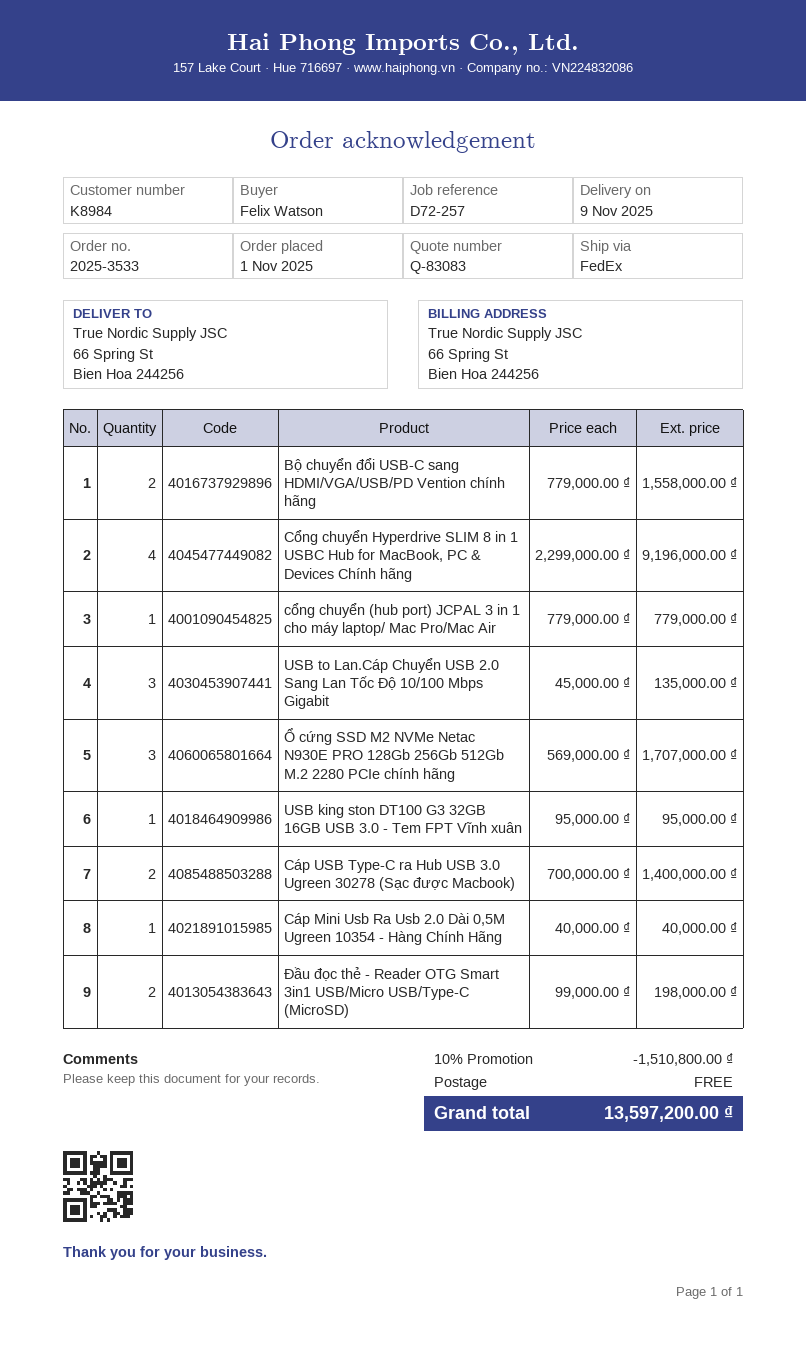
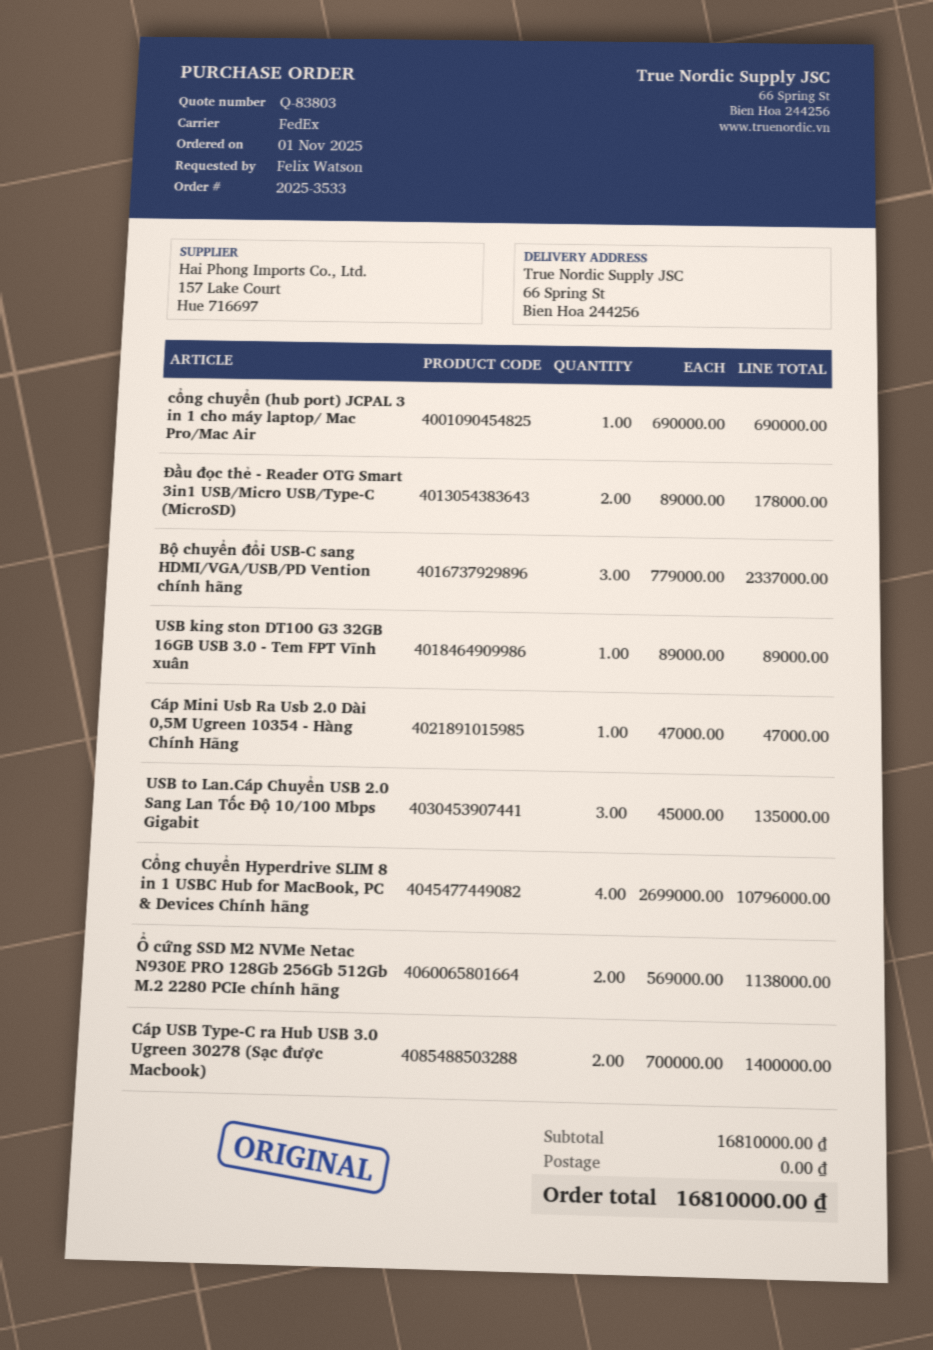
quote number: Q-83083 -> Q-83803
Bộ chuyển đổi USB-C sang HDMI/VGA/USB/PD Vention chính hãng: 2 x 779000.00 = 1558000.00 -> 3 x 779000.00 = 2337000.00
Cổng chuyển Hyperdrive SLIM 8 in 1 USBC Hub for MacBook, PC & Devices Chính hãng: 4 x 2299000.00 = 9196000.00 -> 4 x 2699000.00 = 10796000.00
cổng chuyển (hub port) JCPAL 3 in 1 cho máy laptop/ Mac Pro/Mac Air: 1 x 779000.00 = 779000.00 -> 1 x 690000.00 = 690000.00
Ổ cứng SSD M2 NVMe Netac N930E PRO 128Gb 256Gb 512Gb M.2 2280 PCIe chính hãng: 3 x 569000.00 = 1707000.00 -> 2 x 569000.00 = 1138000.00
USB king ston DT100 G3 32GB 16GB USB 3.0 - Tem FPT Vĩnh xuân: 1 x 95000.00 = 95000.00 -> 1 x 89000.00 = 89000.00
Cáp Mini Usb Ra Usb 2.0 Dài 0,5M Ugreen 10354 - Hàng Chính Hãng: 1 x 40000.00 = 40000.00 -> 1 x 47000.00 = 47000.00
Đầu đọc thẻ - Reader OTG Smart 3in1 USB/Micro USB/Type-C (MicroSD): 2 x 99000.00 = 198000.00 -> 2 x 89000.00 = 178000.00
discount: 10% = 1510800.00 -> none
total: 13597200.00 -> 16810000.00

